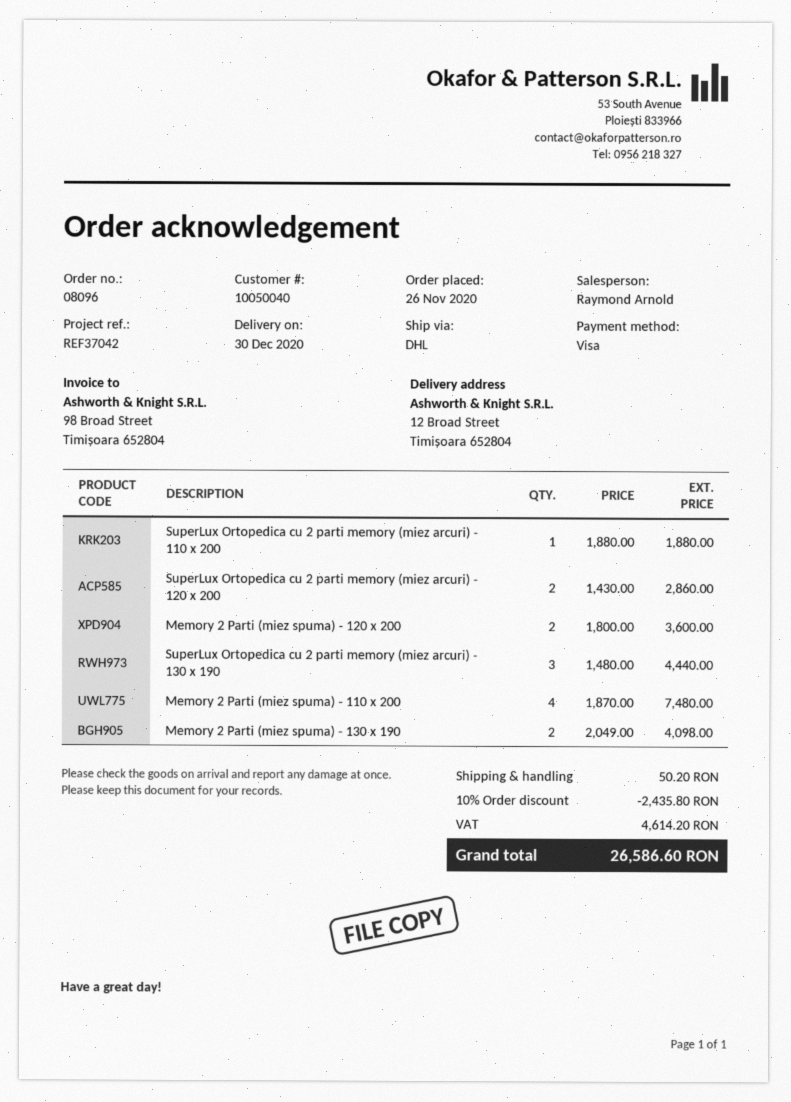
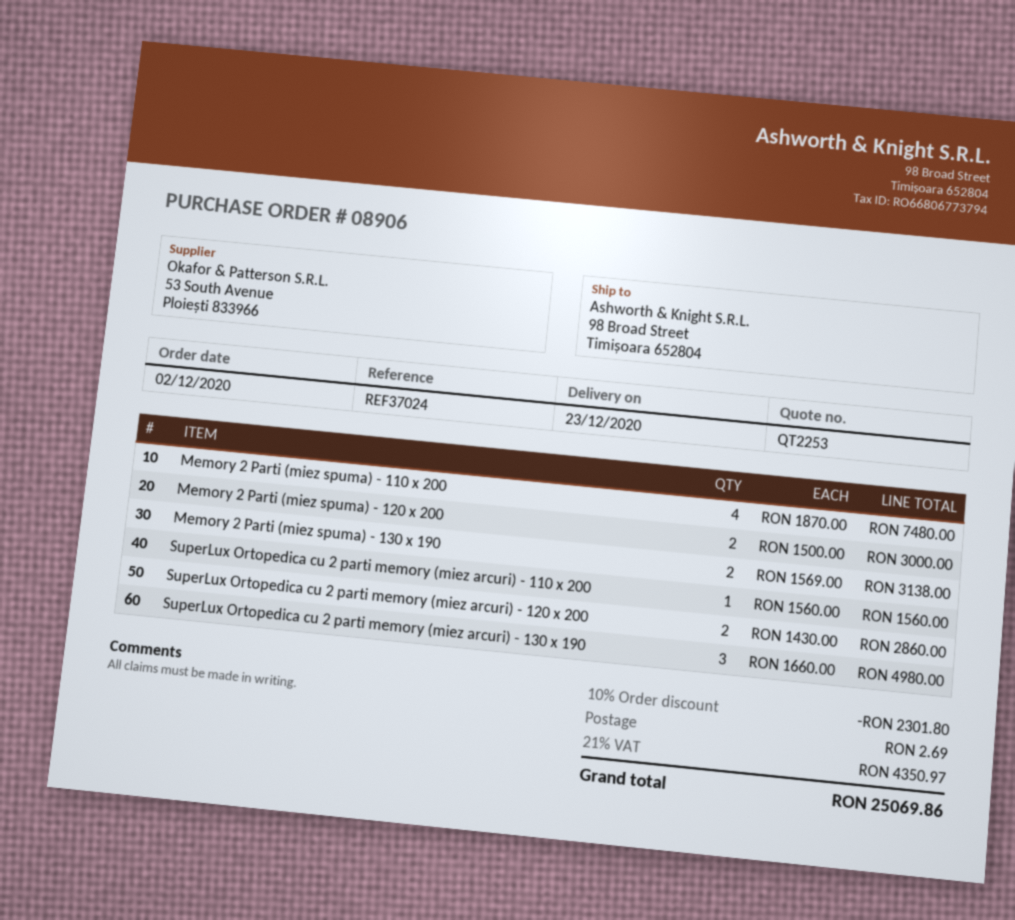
order number: 08096 -> 08906
order date: 2020-11-26 -> 2020-12-02
delivery date: 2020-12-30 -> 2020-12-23
reference: REF37042 -> REF37024
ship to: 12 Broad Street, Timișoara 652804 -> 98 Broad Street, Timișoara 652804
SuperLux Ortopedica cu 2 parti memory (miez arcuri) - 110 x 200: 1 x 1880.00 = 1880.00 -> 1 x 1560.00 = 1560.00
Memory 2 Parti (miez spuma) - 120 x 200: 2 x 1800.00 = 3600.00 -> 2 x 1500.00 = 3000.00
SuperLux Ortopedica cu 2 parti memory (miez arcuri) - 130 x 190: 3 x 1480.00 = 4440.00 -> 3 x 1660.00 = 4980.00
Memory 2 Parti (miez spuma) - 130 x 190: 2 x 2049.00 = 4098.00 -> 2 x 1569.00 = 3138.00
discount: 10% = 2435.80 -> 10% = 2301.80
shipping: 50.20 -> 2.69
tax: 4614.20 -> 4350.97
total: 26586.60 -> 25069.86

